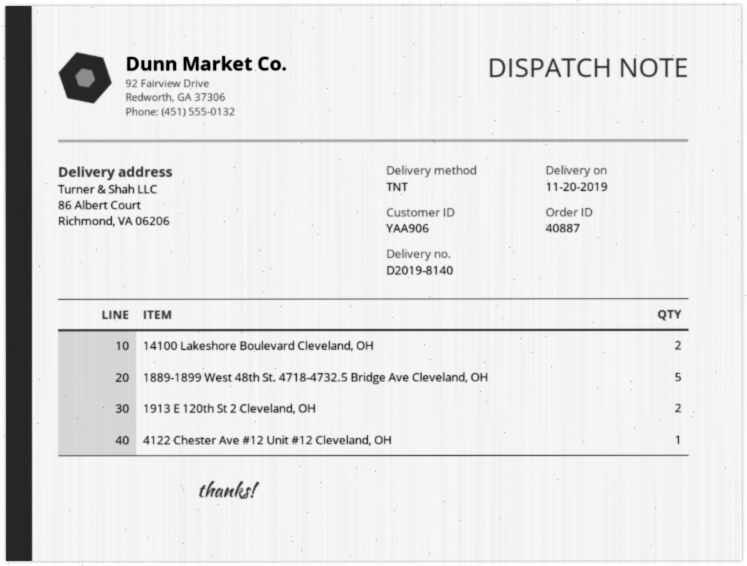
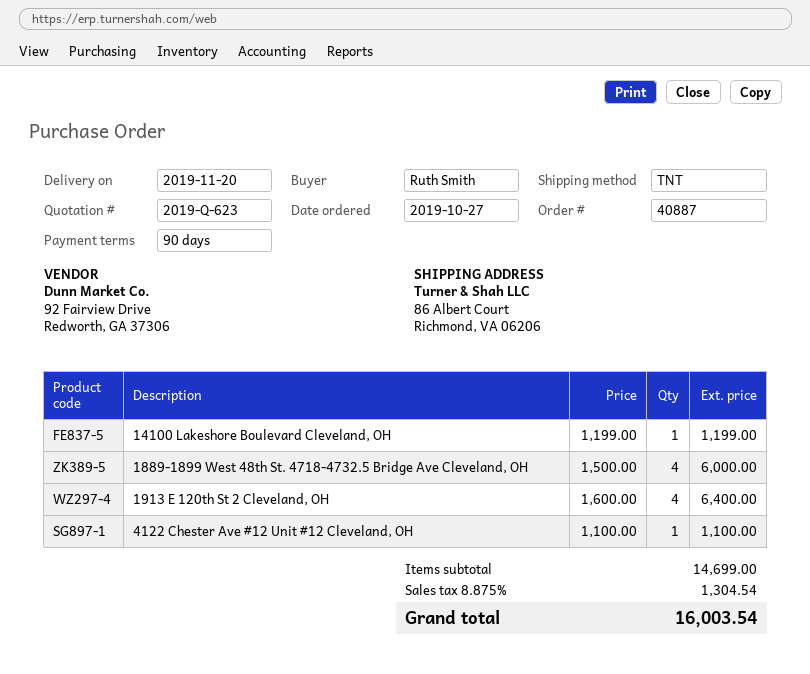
14100 Lakeshore Boulevard Cleveland, OH: 2 -> 1
1889-1899 West 48th St. 4718-4732.5 Bridge Ave Cleveland, OH: 5 -> 4
1913 E 120th St 2 Cleveland, OH: 2 -> 4

